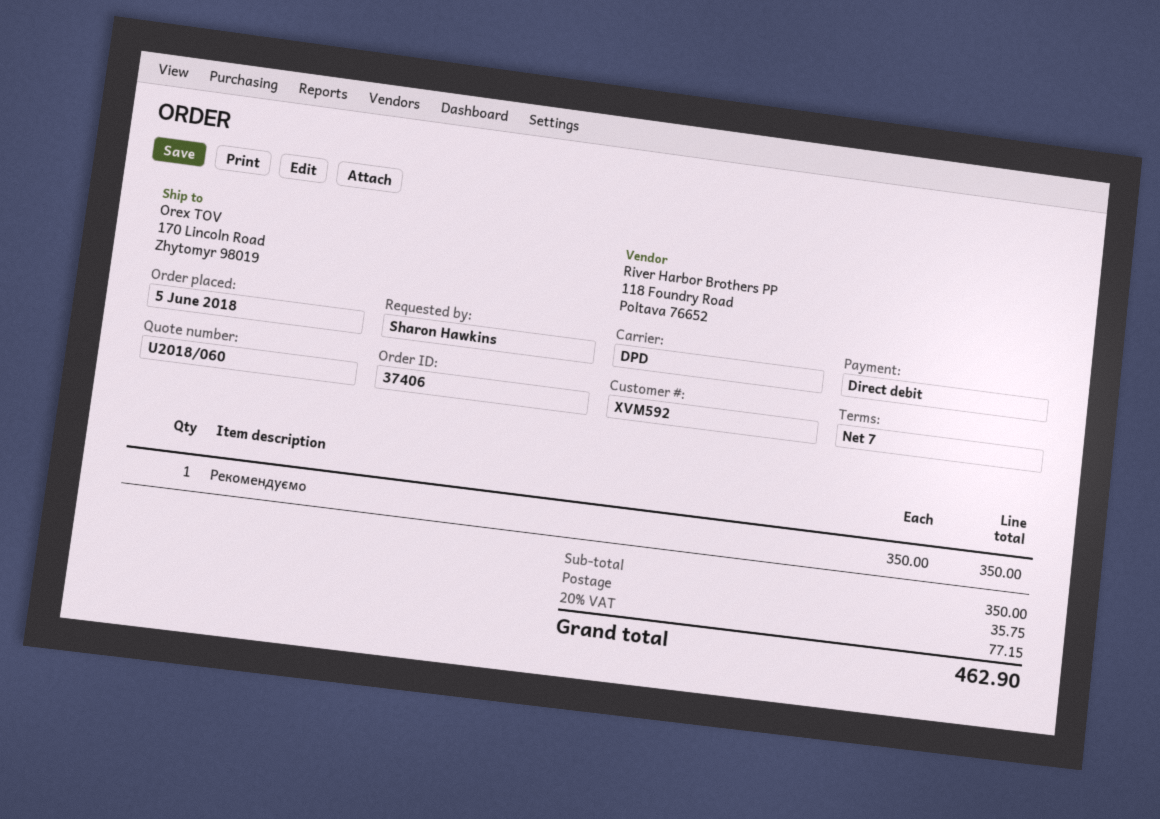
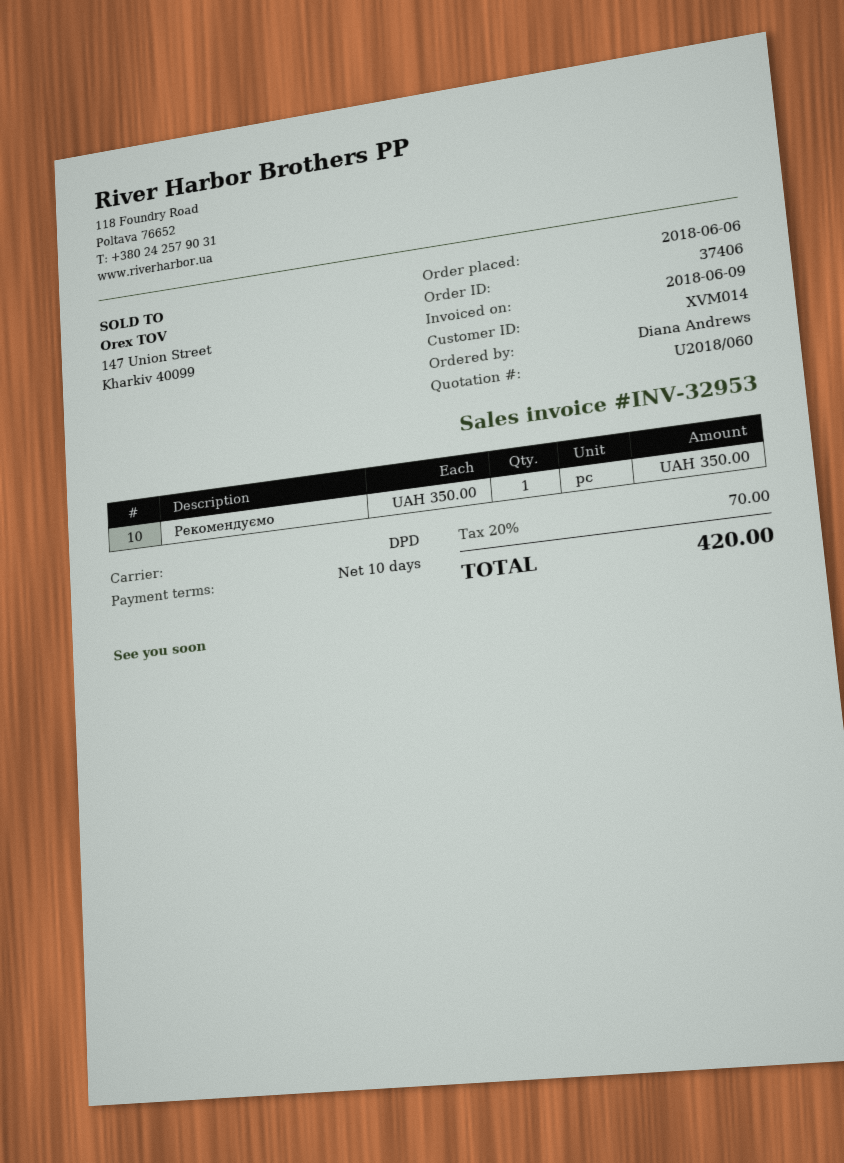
order date: 2018-06-05 -> 2018-06-06
payment terms: 7 days -> 10 days
customer number: XVM592 -> XVM014
ordered by: Sharon Hawkins -> Diana Andrews
shipping: 35.75 -> none
tax: 20% = 77.15 -> 20% = 70.00
total: 462.90 -> 420.00

